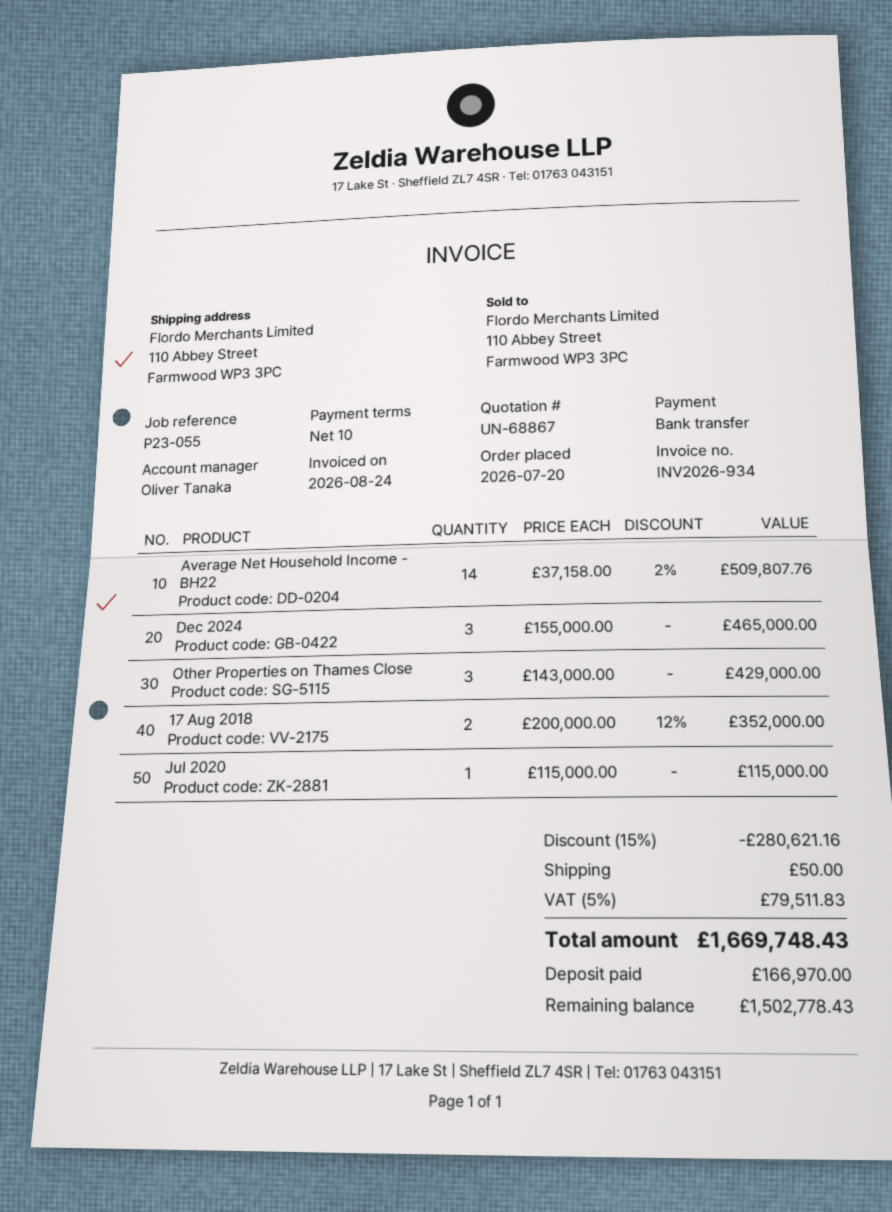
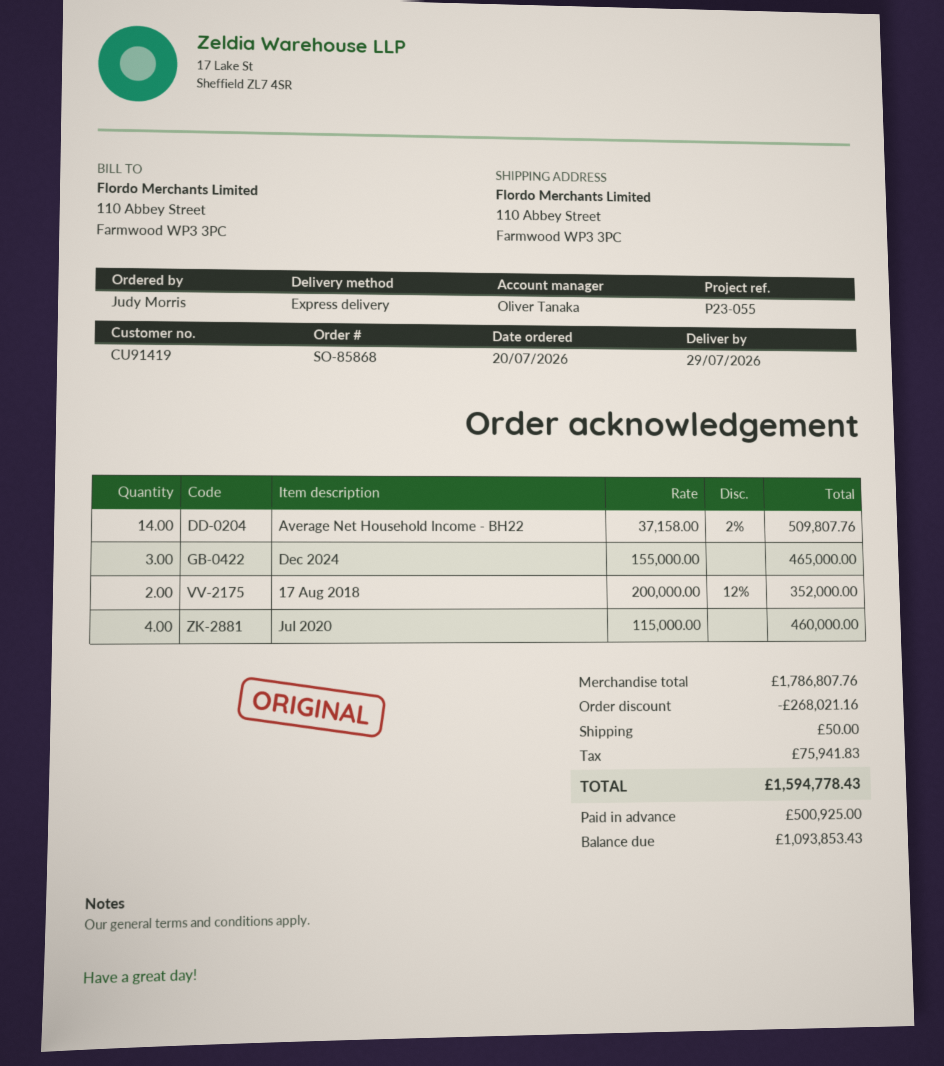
Other Properties on Thames Close: 3 x 143000.00 = 429000.00 -> none
Jul 2020: 1 x 115000.00 = 115000.00 -> 4 x 115000.00 = 460000.00
discount: 280621.16 -> 268021.16
tax: 79511.83 -> 75941.83
total: 1669748.43 -> 1594778.43
deposit: 166970.00 -> 500925.00
balance: 1502778.43 -> 1093853.43

